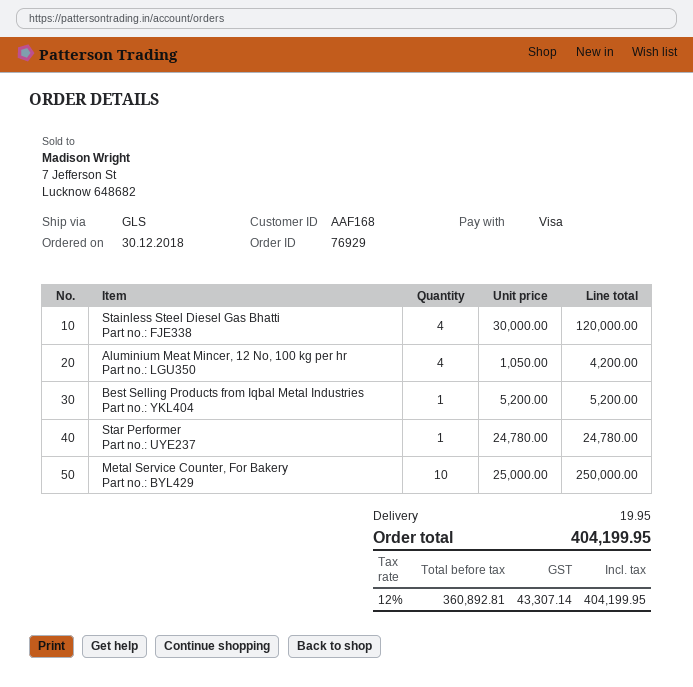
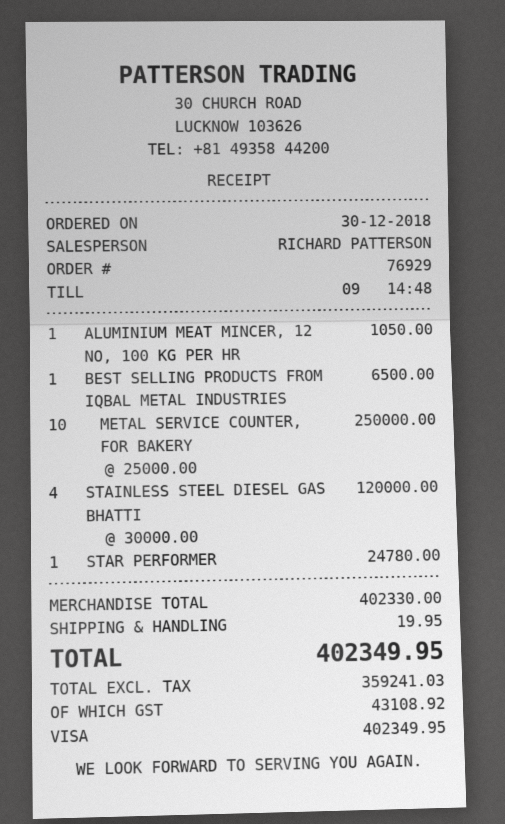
Aluminium Meat Mincer, 12 No, 100 kg per hr: 4 x 1050.00 = 4200.00 -> 1 x 1050.00 = 1050.00
Best Selling Products from Iqbal Metal Industries: 1 x 5200.00 = 5200.00 -> 1 x 6500.00 = 6500.00
net: 360892.81 -> 359241.03
tax: 43307.14 -> 43108.92
total: 404199.95 -> 402349.95

